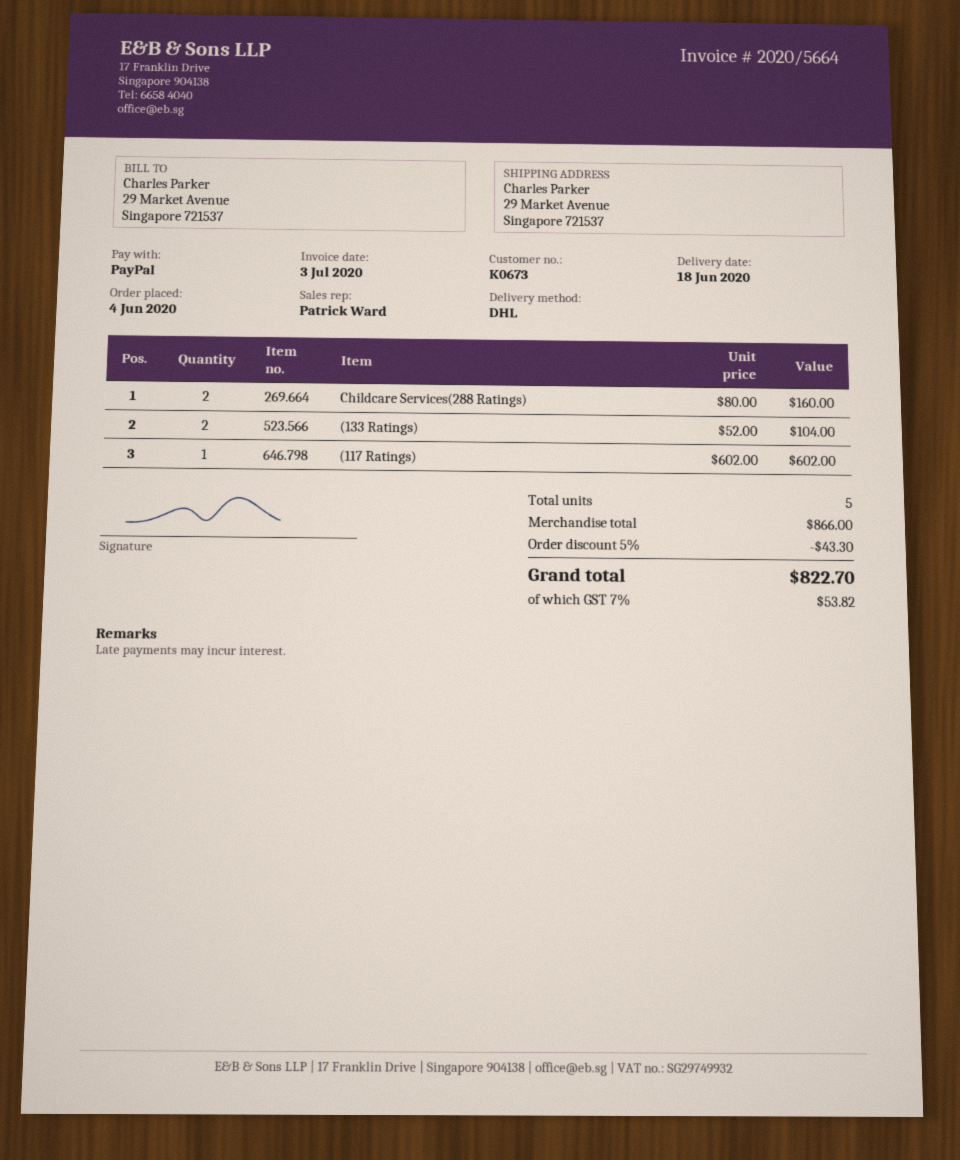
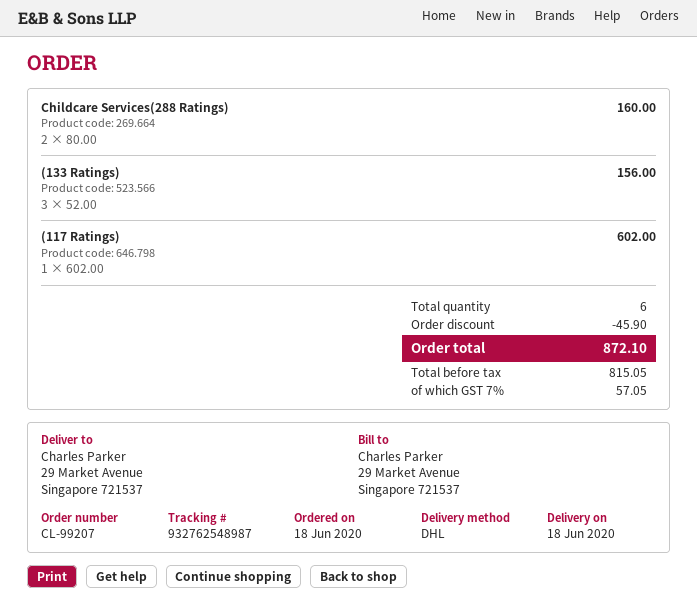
order date: 2020-06-04 -> 2020-06-18
(133 Ratings): 2 x 52.00 = 104.00 -> 3 x 52.00 = 156.00
total quantity: 5 -> 6
discount: 43.30 -> 45.90
tax: 7% = 53.82 -> 7% = 57.05
total: 822.70 -> 872.10

